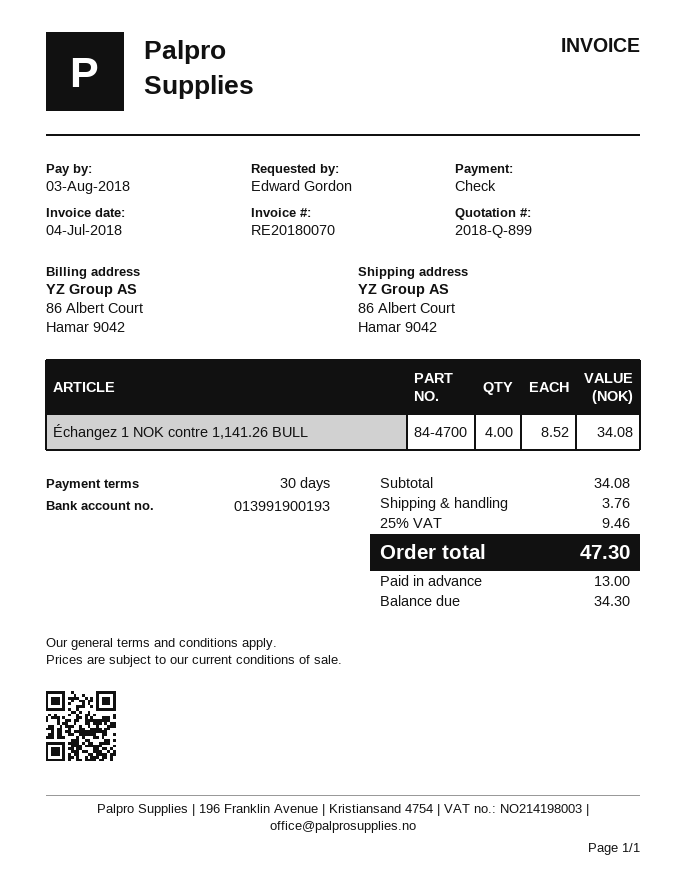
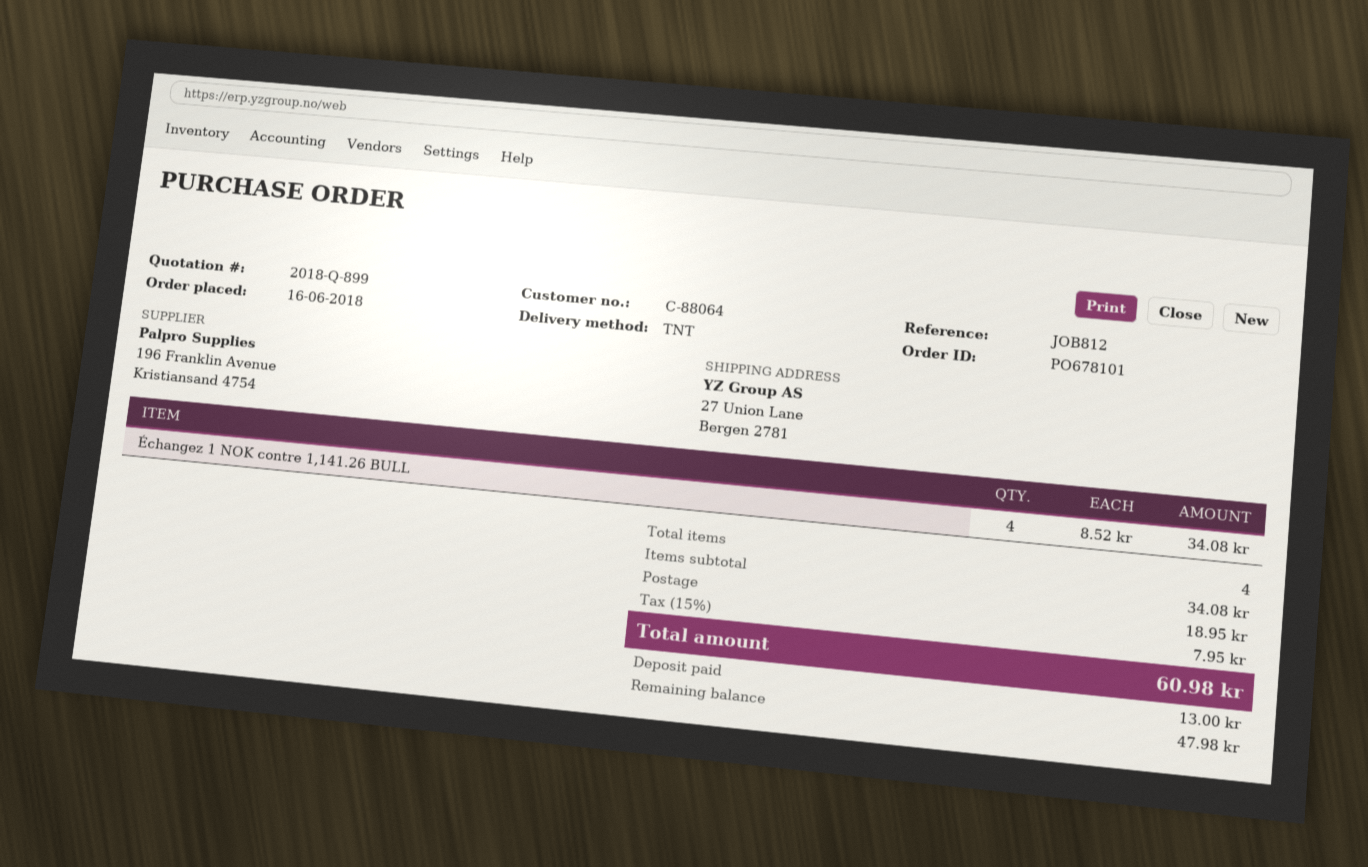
ship to: 86 Albert Court, Hamar 9042 -> 27 Union Lane, Bergen 2781
shipping: 3.76 -> 18.95
tax: 25% = 9.46 -> 15% = 7.95
total: 47.30 -> 60.98
balance: 34.30 -> 47.98

